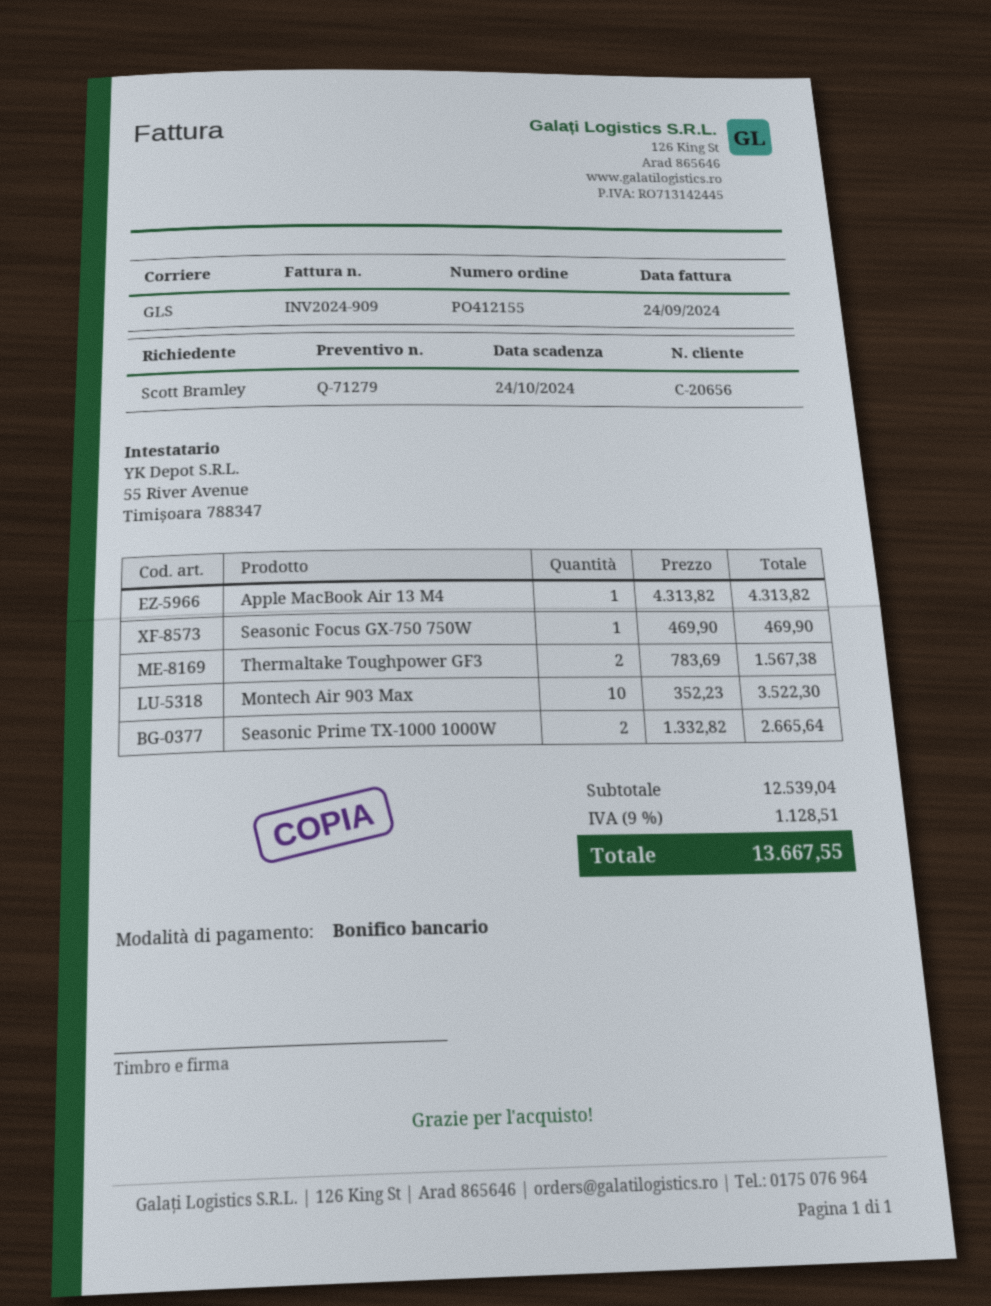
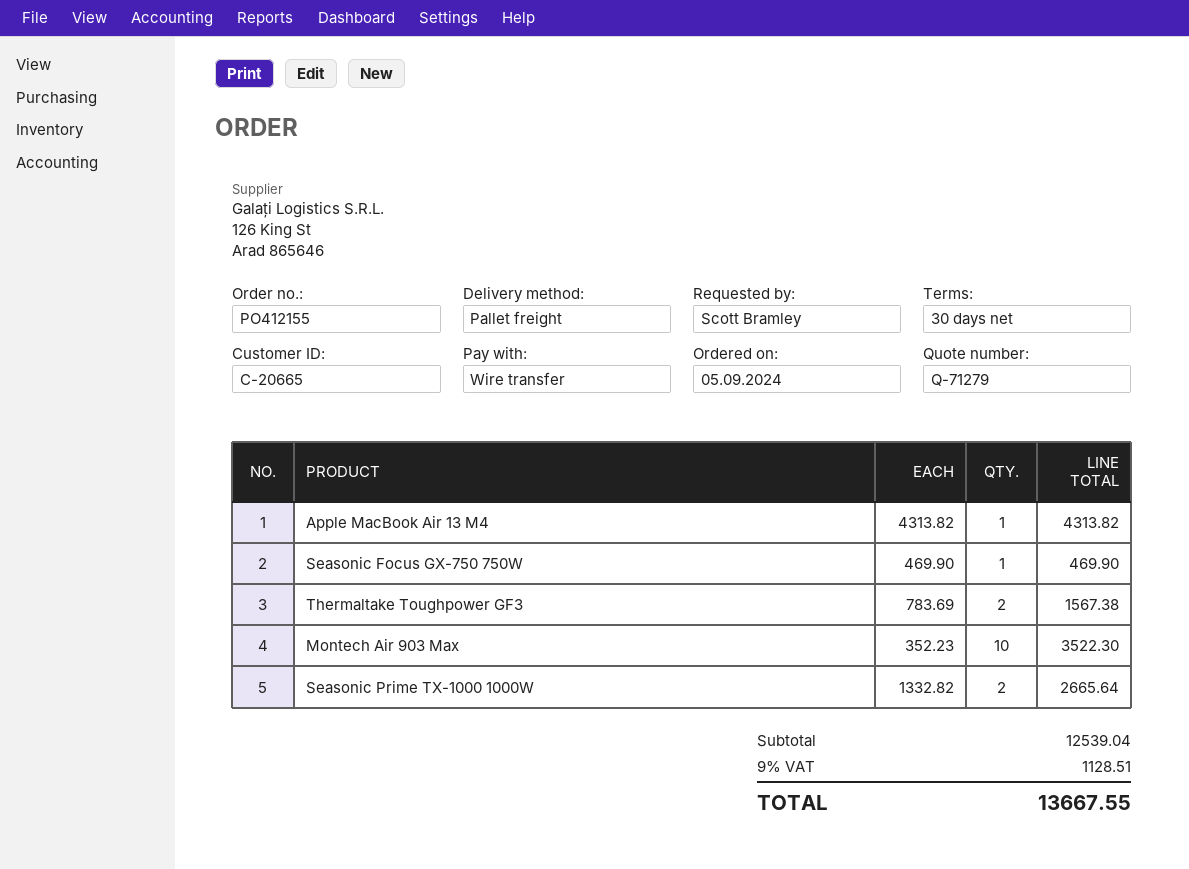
customer number: C-20656 -> C-20665
shipping method: GLS -> pallet freight

